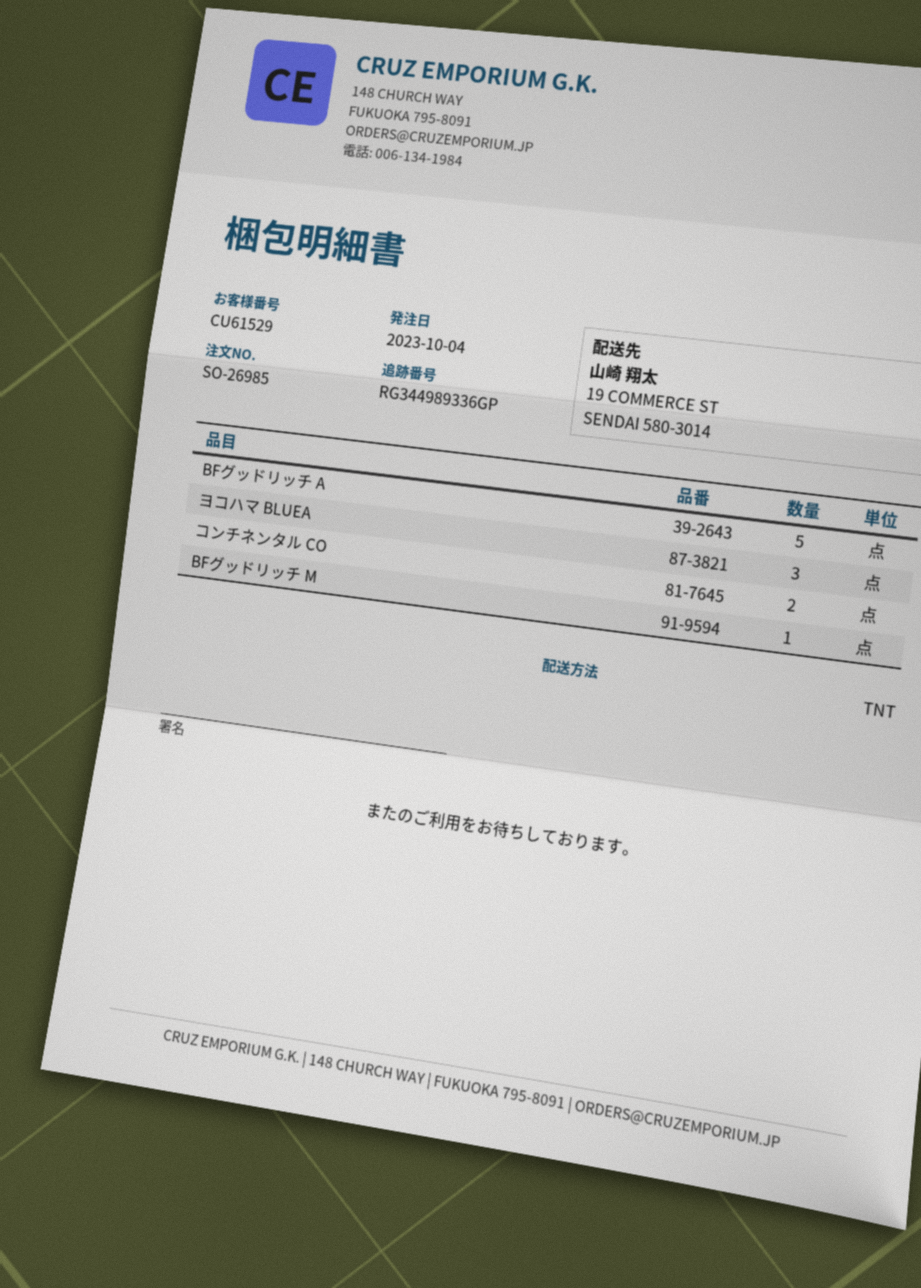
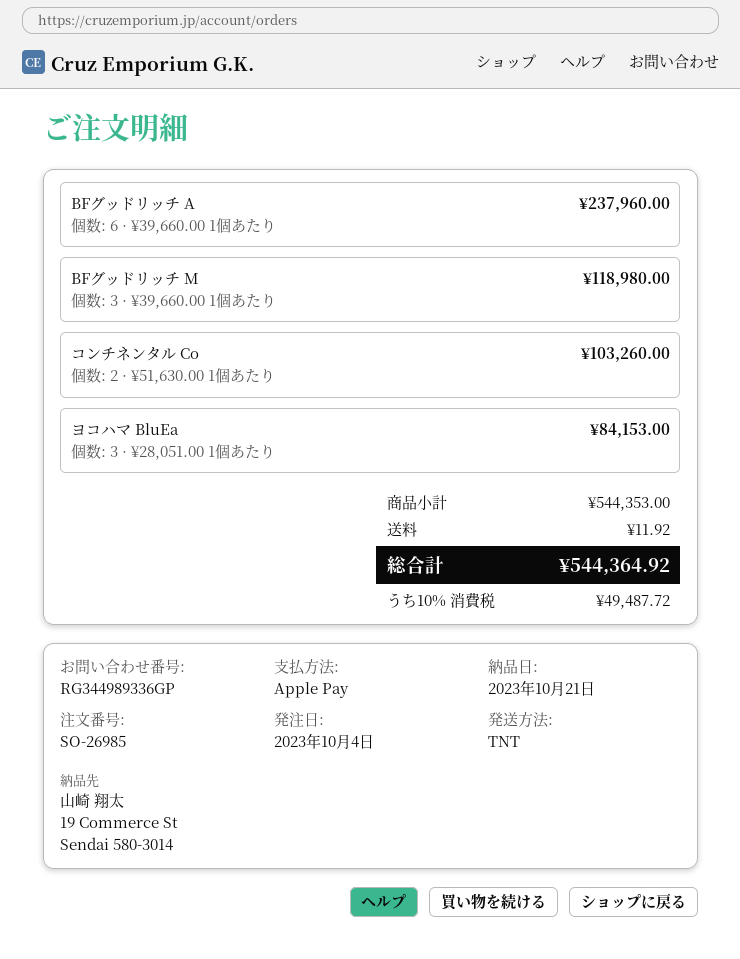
BFグッドリッチ A: 5 -> 6
BFグッドリッチ M: 1 -> 3

